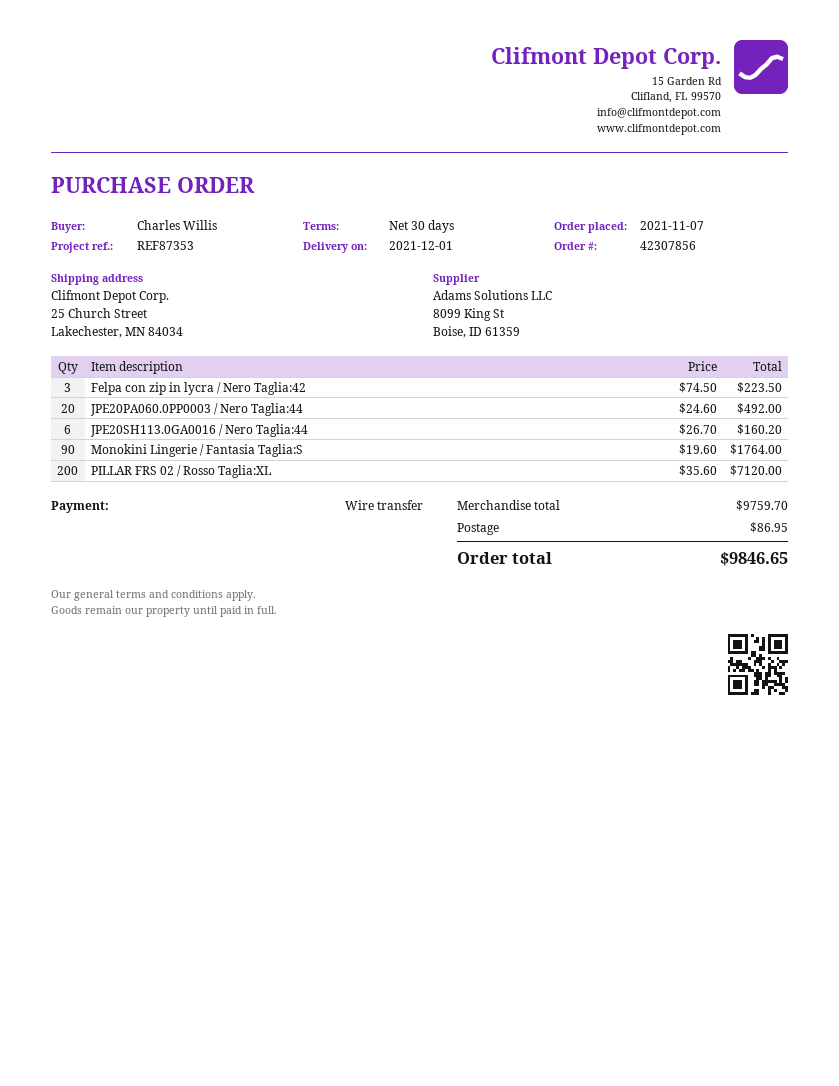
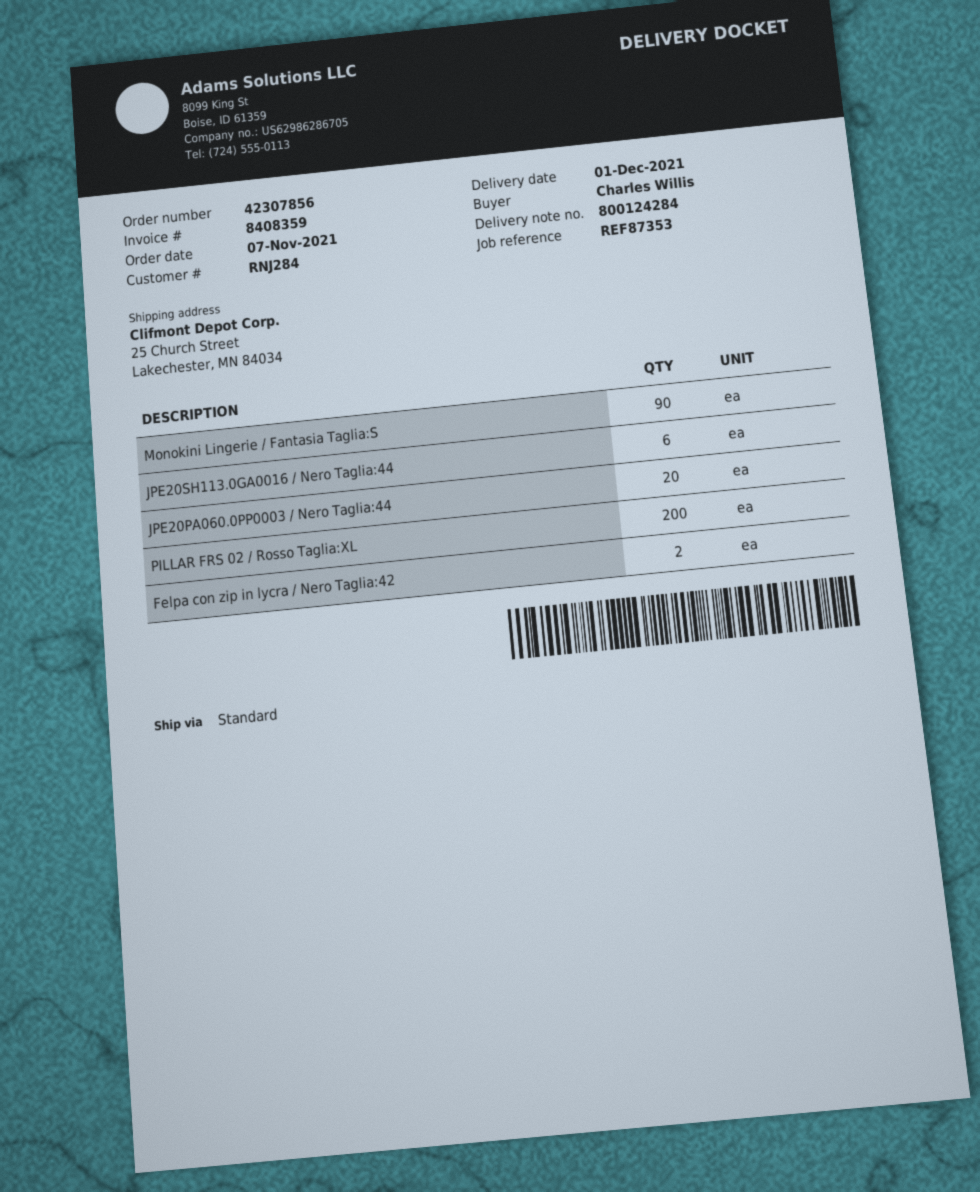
Felpa con zip in lycra / Nero Taglia:42: 3 -> 2

